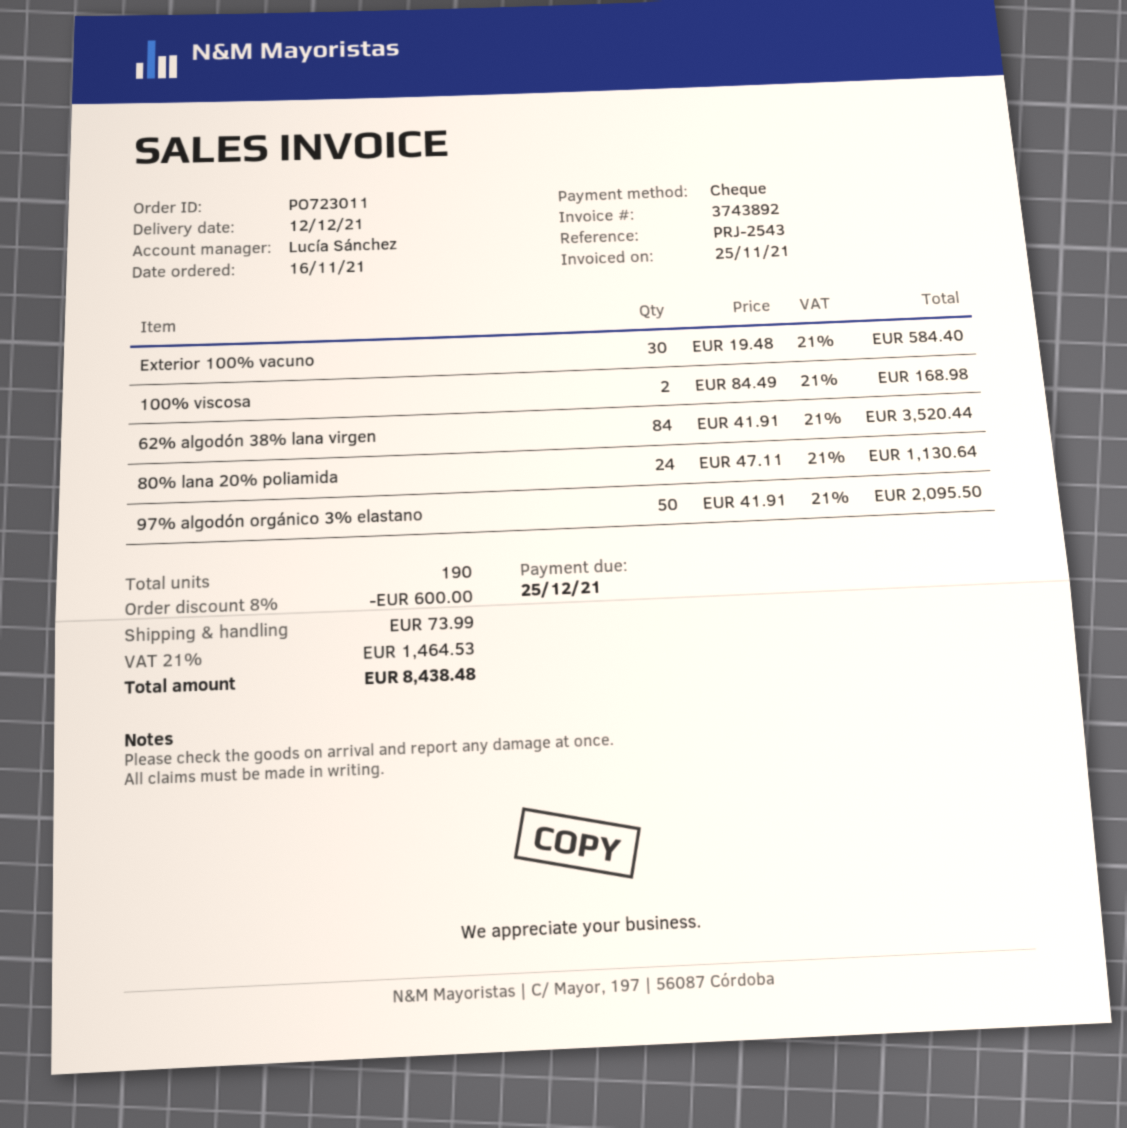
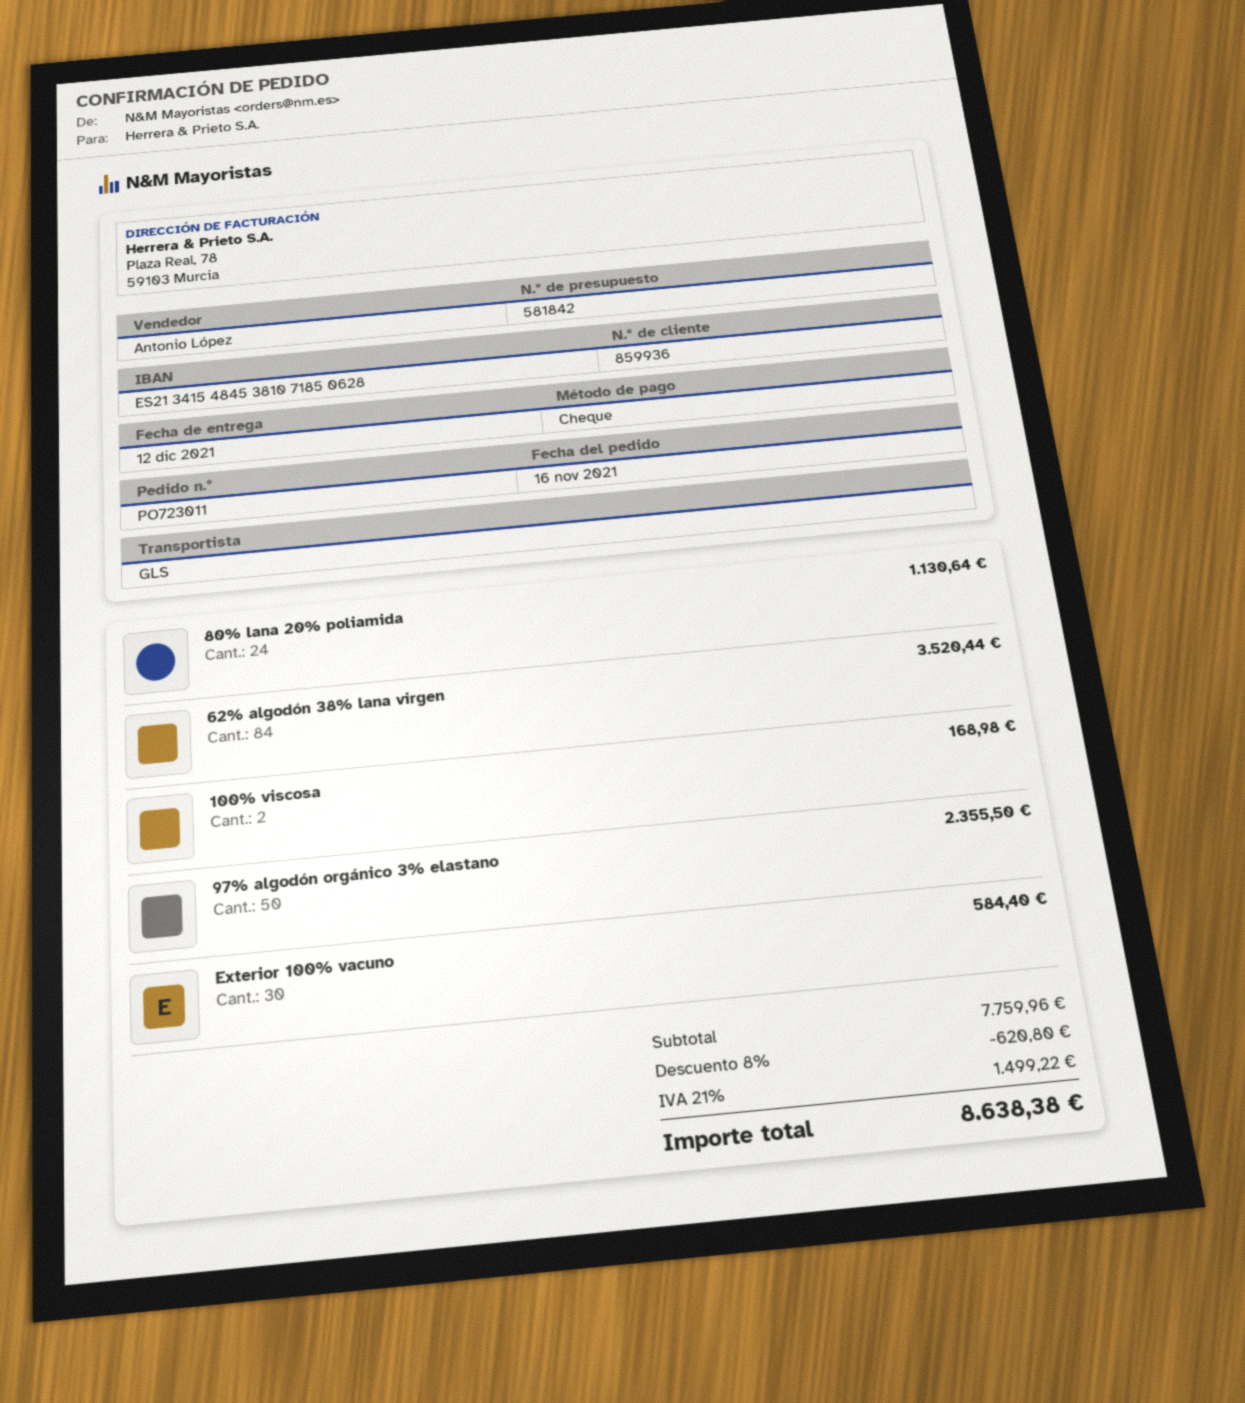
sales rep: Lucía Sánchez -> Antonio López
97% algodón orgánico 3% elastano: 50 for 2095.50 -> 50 for 2355.50
discount: 8% = 600.00 -> 8% = 620.80
shipping: 73.99 -> none
tax: 21% = 1464.53 -> 21% = 1499.22
total: 8438.48 -> 8638.38

